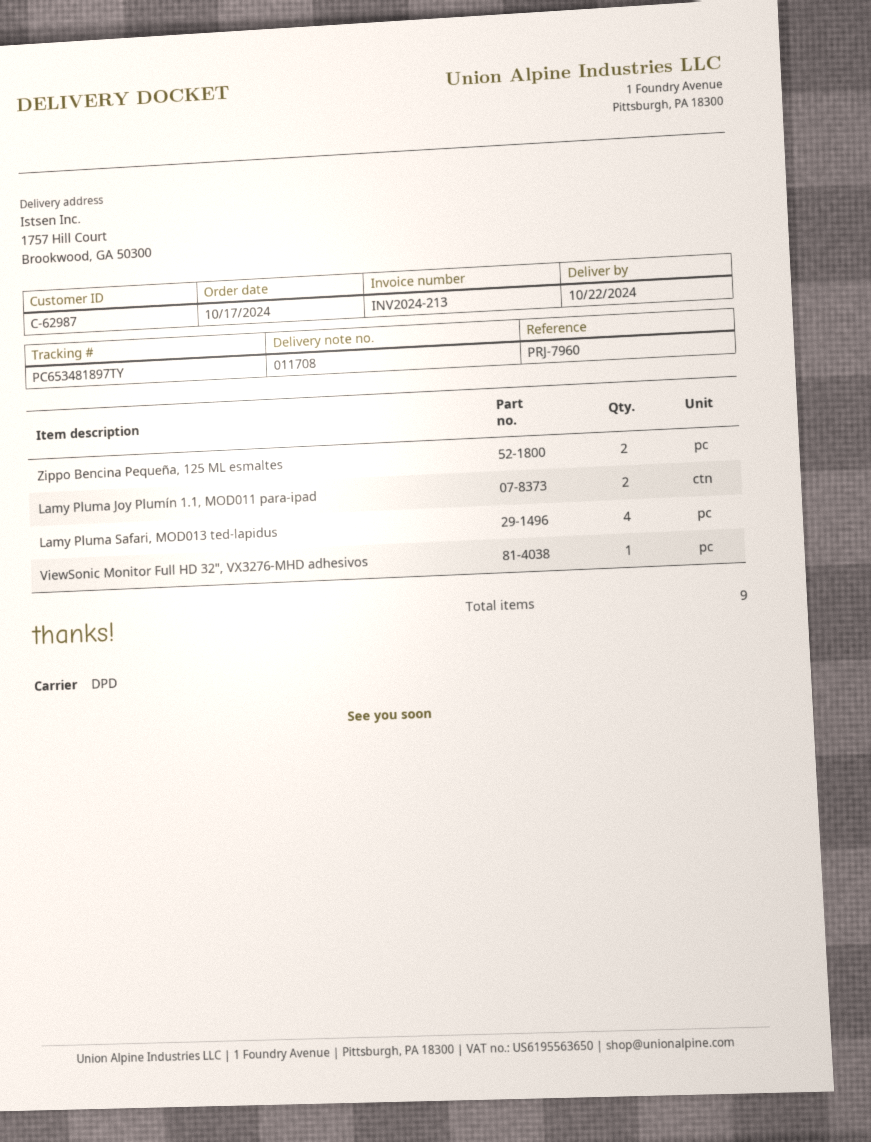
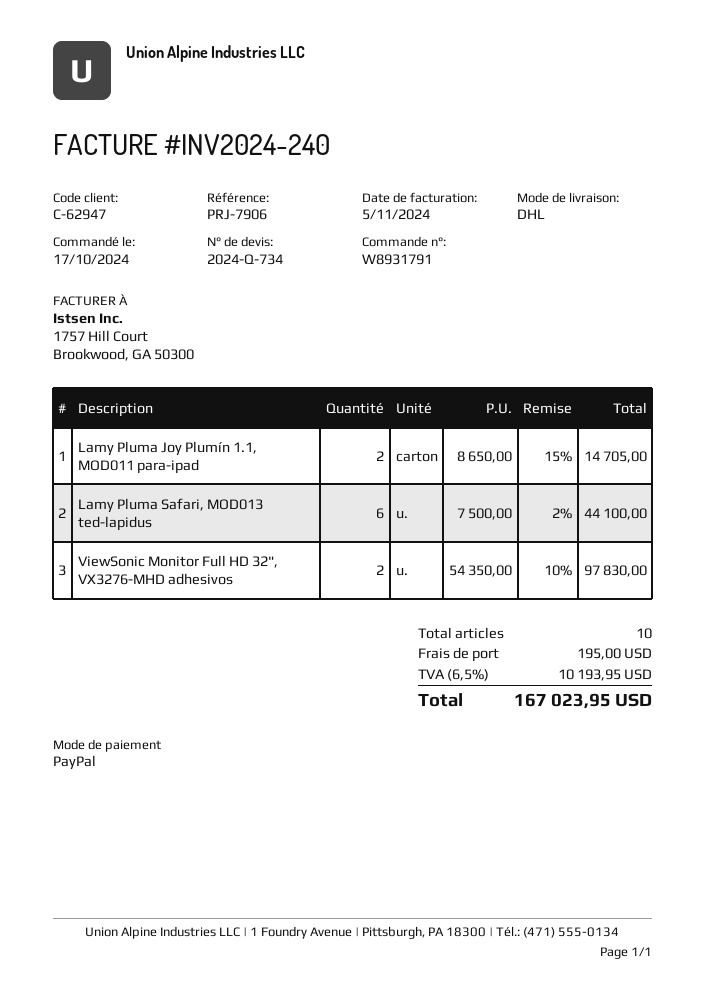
invoice number: INV2024-213 -> INV2024-240
customer number: C-62987 -> C-62947
reference: PRJ-7960 -> PRJ-7906
shipping method: DPD -> DHL
Zippo Bencina Pequeña, 125 ML esmaltes: 2 -> none
Lamy Pluma Safari, MOD013 ted-lapidus: 4 -> 6
ViewSonic Monitor Full HD 32", VX3276-MHD adhesivos: 1 -> 2
total quantity: 9 -> 10

